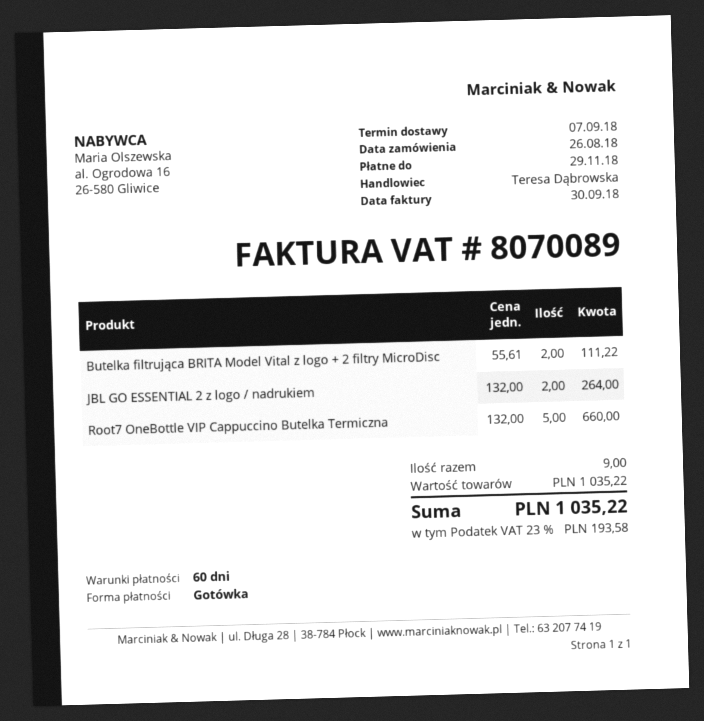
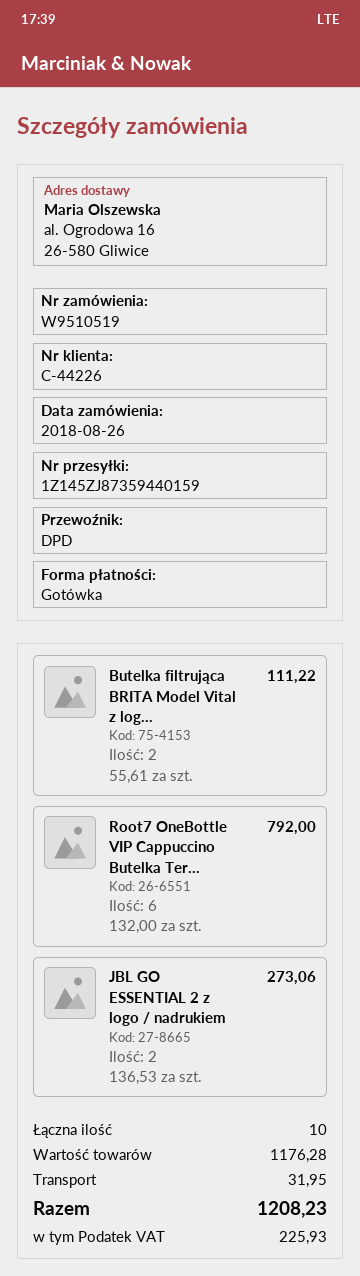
JBL GO ESSENTIAL 2 z logo / nadrukiem: 2 x 132.00 = 264.00 -> 2 x 136.53 = 273.06
Root7 OneBottle VIP Cappuccino Butelka Termiczna: 5 x 132.00 = 660.00 -> 6 x 132.00 = 792.00
total quantity: 9 -> 10
subtotal: 1035.22 -> 1176.28
shipping: none -> 31.95
tax: 193.58 -> 225.93
total: 1035.22 -> 1208.23

